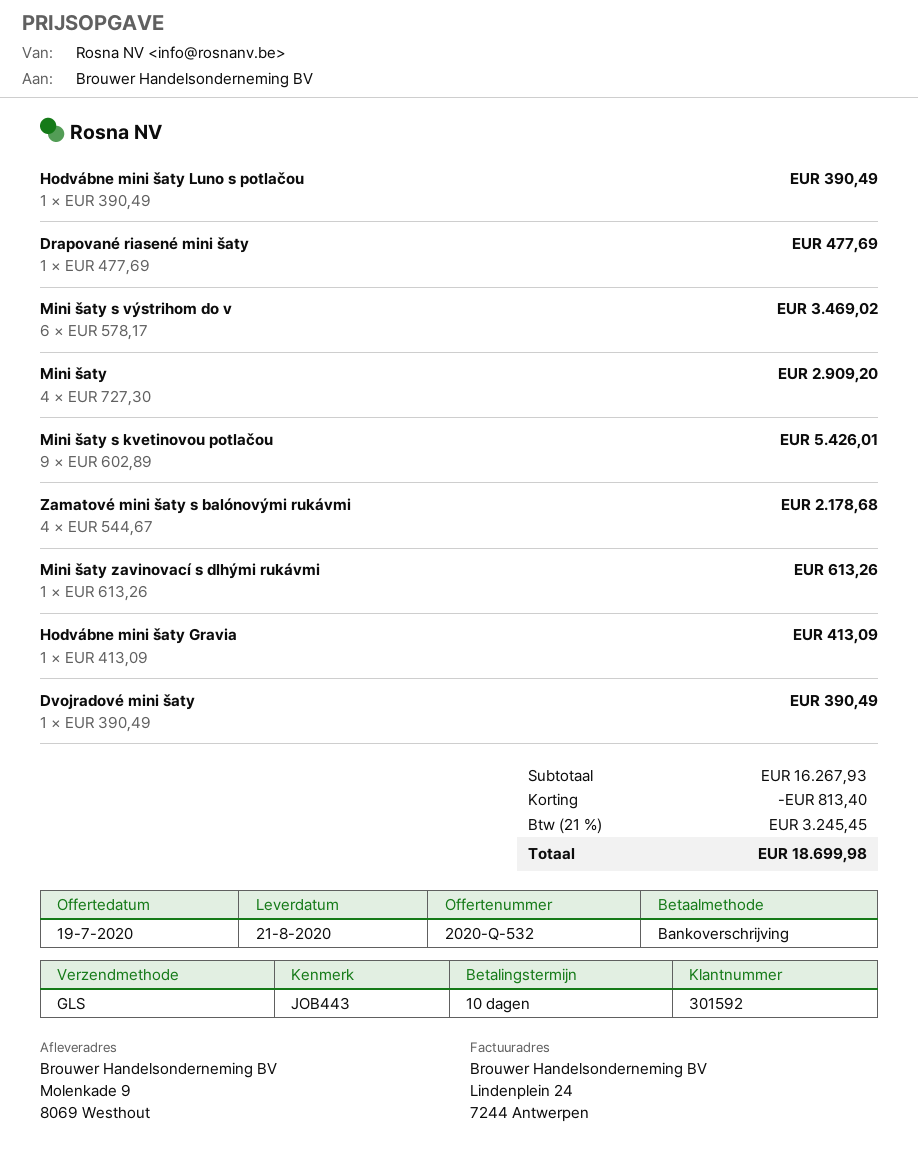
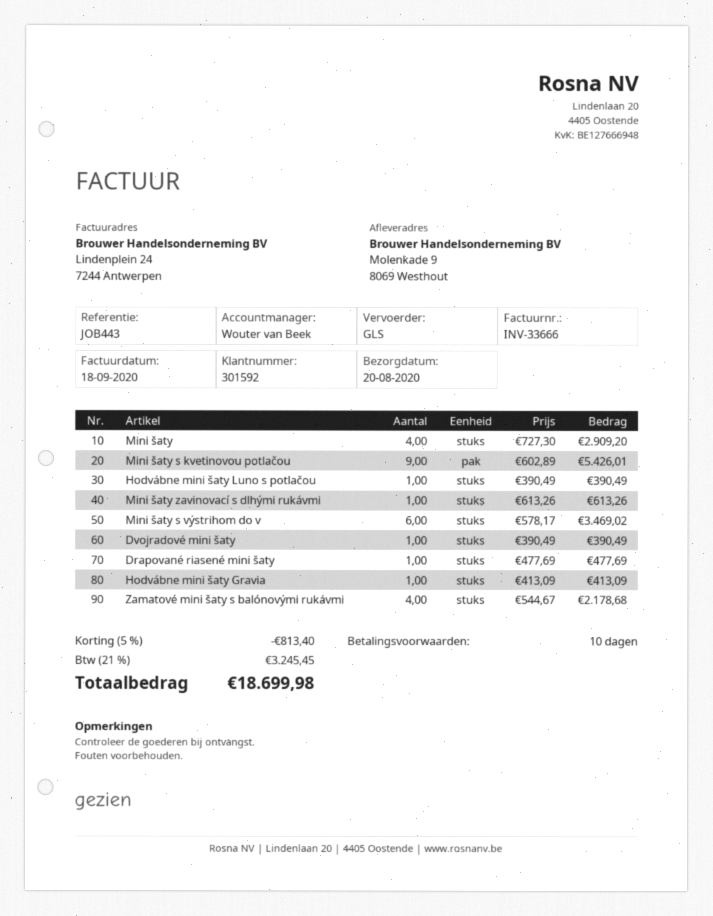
delivery date: 2020-08-21 -> 2020-08-20

